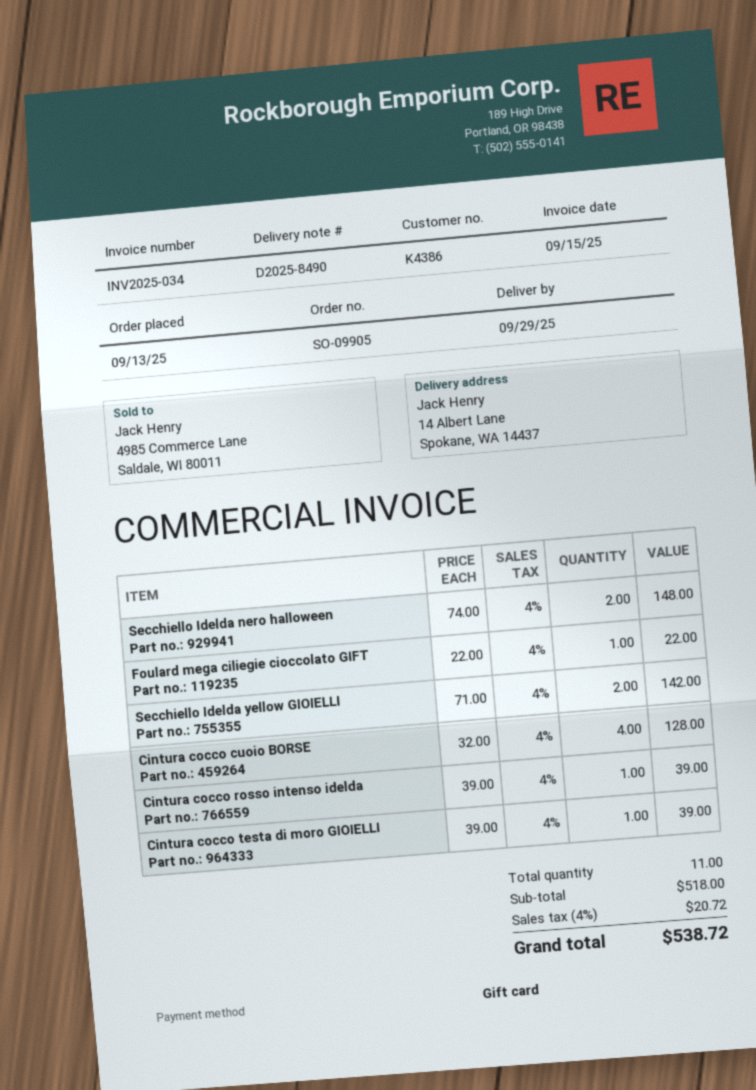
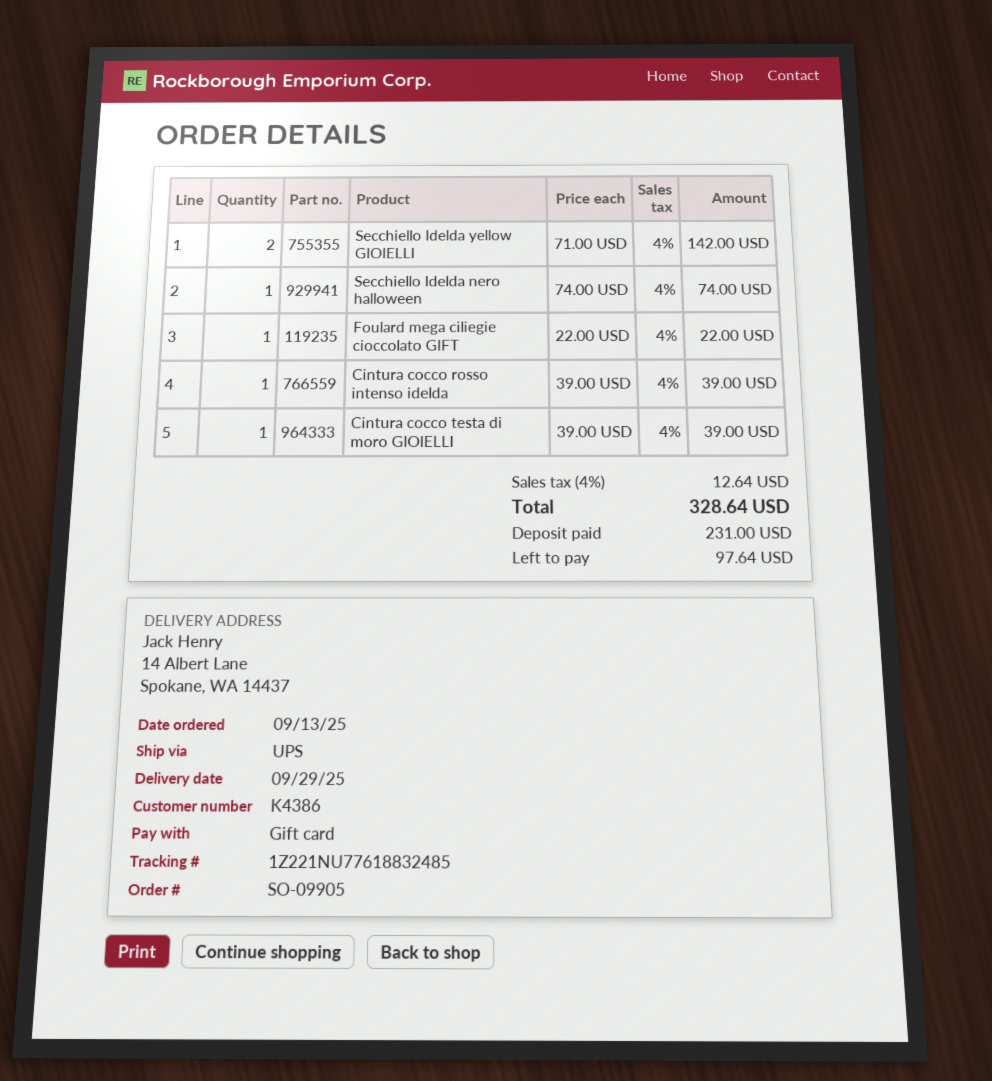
Secchiello Idelda nero halloween: 2 x 74.00 = 148.00 -> 1 x 74.00 = 74.00
Cintura cocco cuoio BORSE: 4 x 32.00 = 128.00 -> none
tax: 4% = 20.72 -> 4% = 12.64
total: 538.72 -> 328.64

